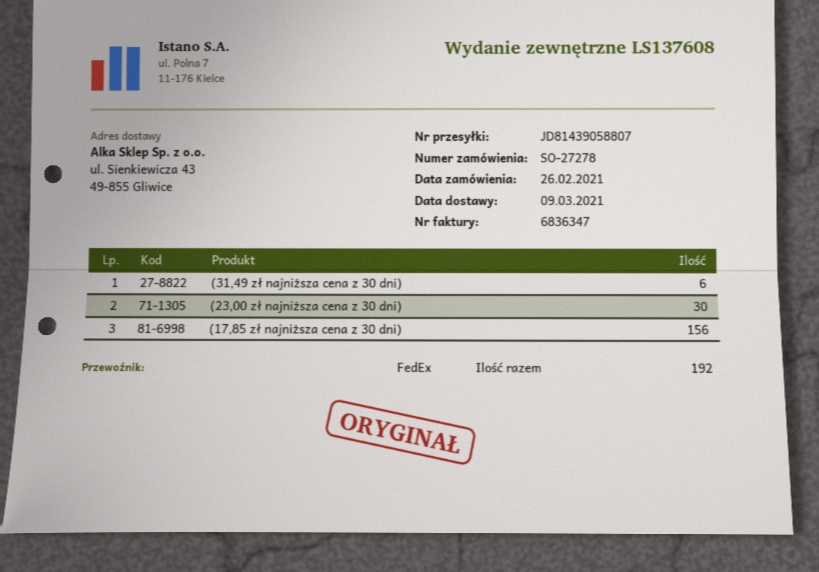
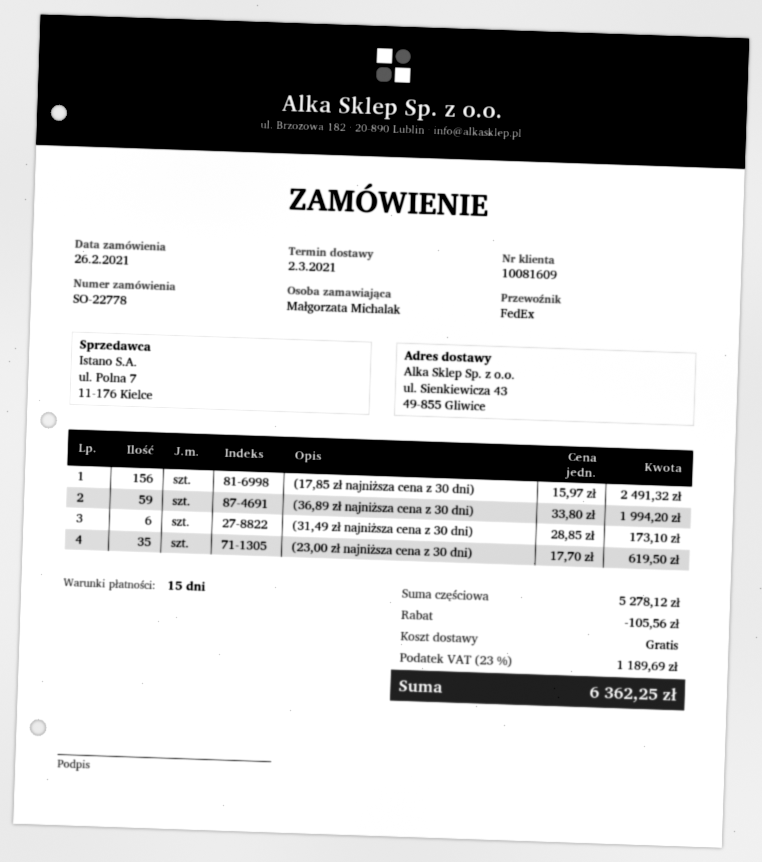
order number: SO-27278 -> SO-22778
delivery date: 2021-03-09 -> 2021-03-02
(23,00 zł najniższa cena z 30 dni): 30 -> 35
(36,89 zł najniższa cena z 30 dni): none -> 59

